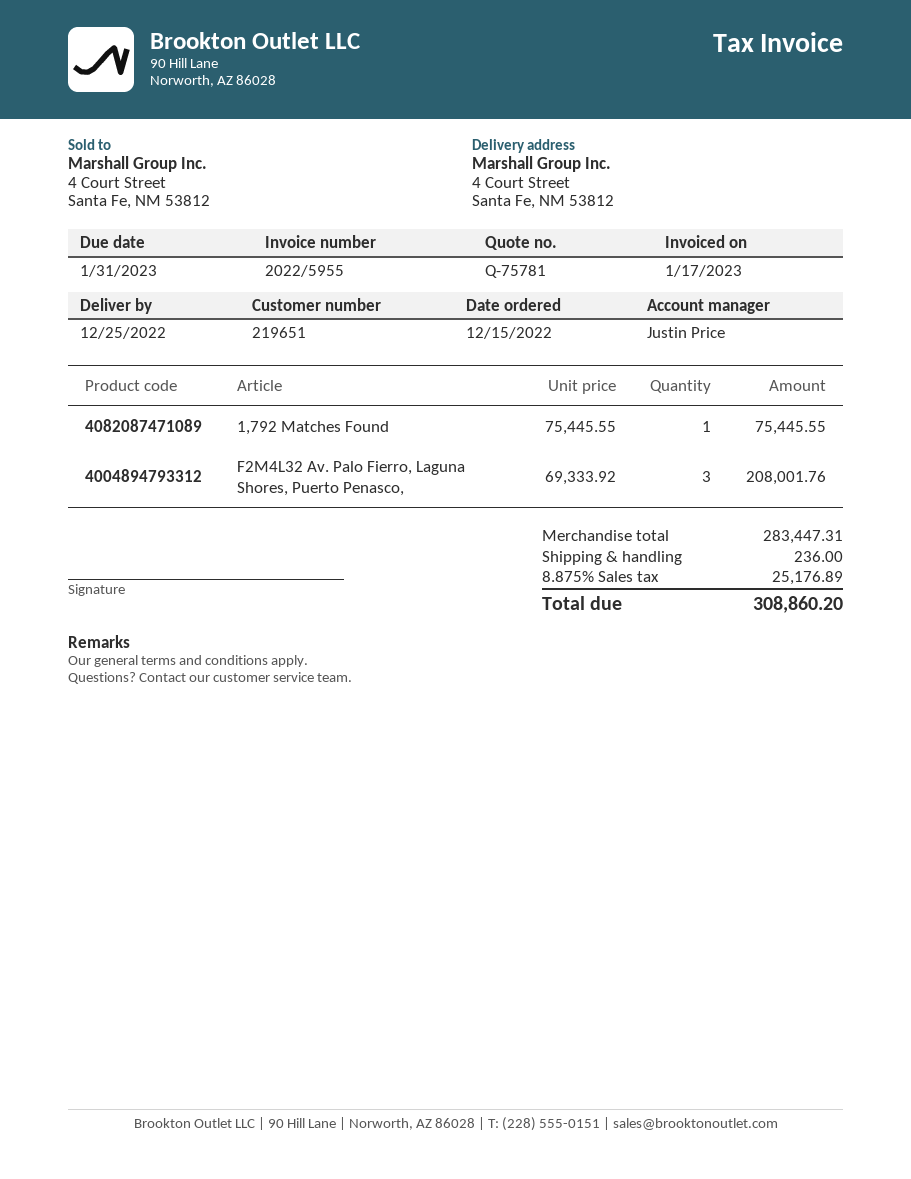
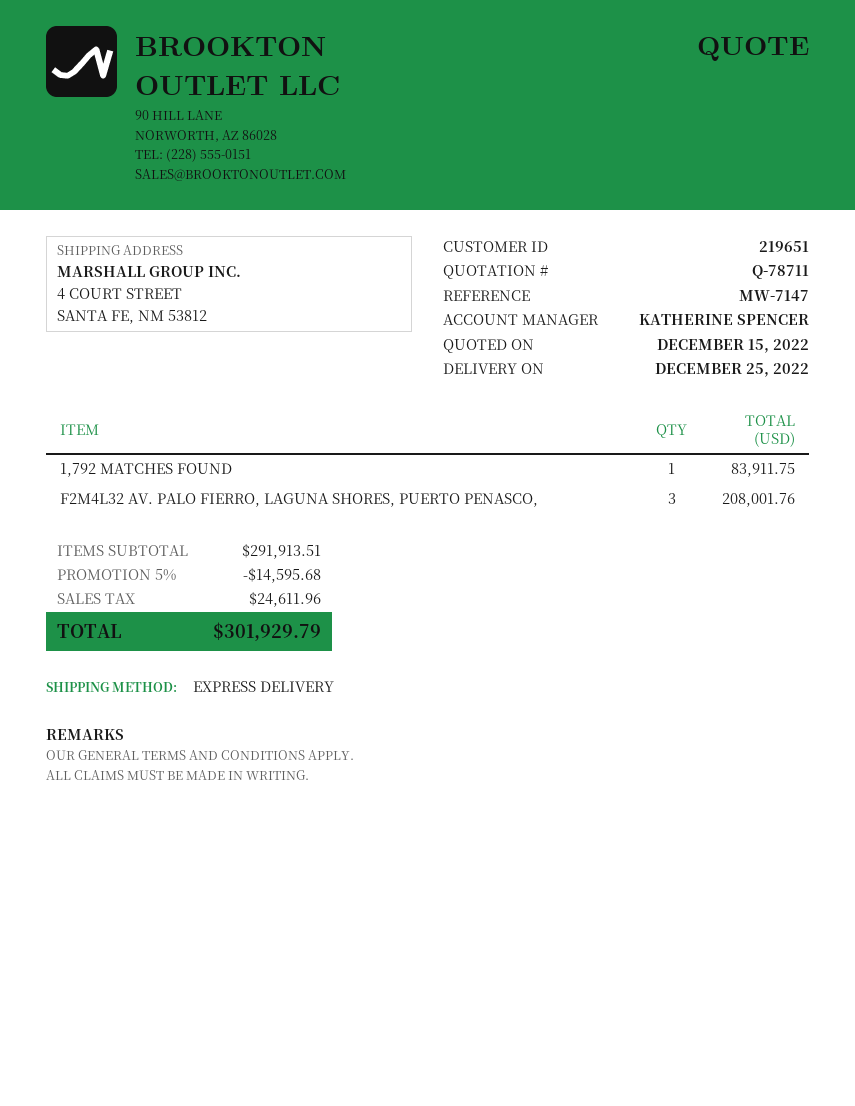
quote number: Q-75781 -> Q-78711
sales rep: Justin Price -> KATHERINE SPENCER
1,792 Matches Found: 1 for 75445.55 -> 1 for 83911.75
subtotal: 283447.31 -> 291913.51
discount: none -> 5% = 14595.68
shipping: 236.00 -> none
tax: 25176.89 -> 24611.96
total: 308860.20 -> 301929.79

